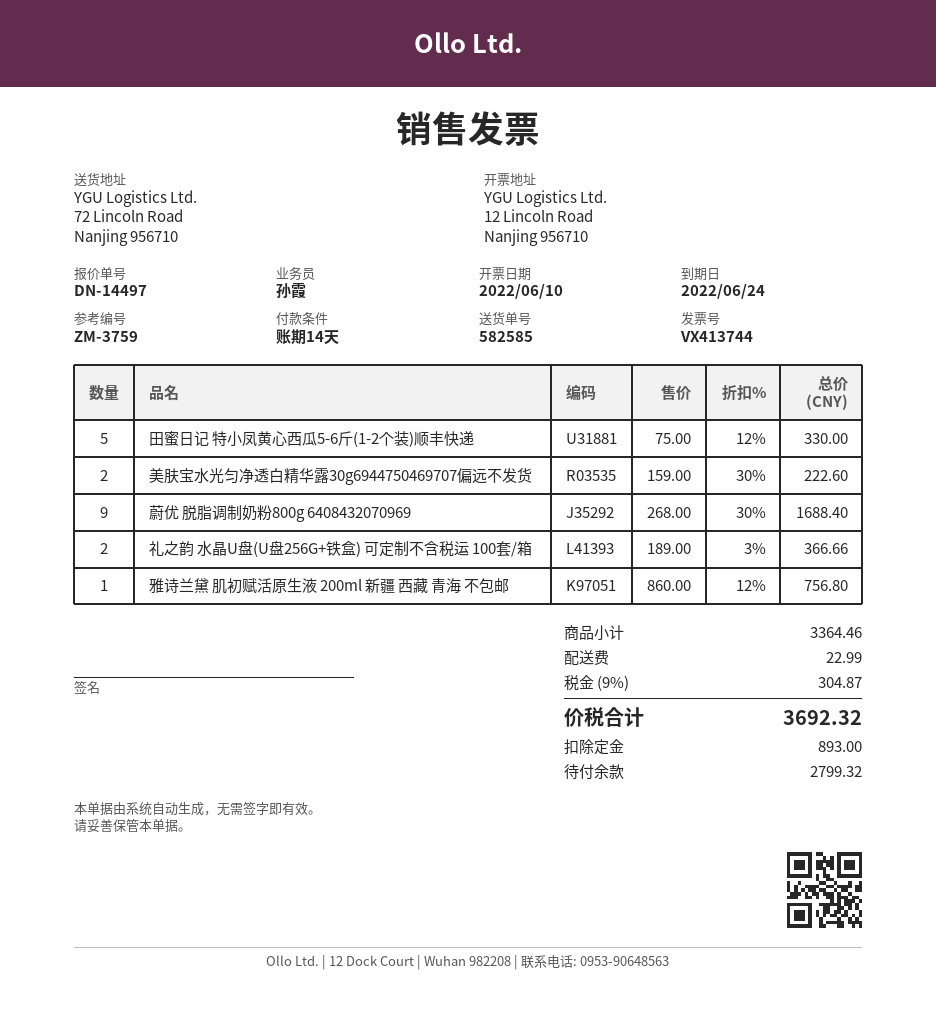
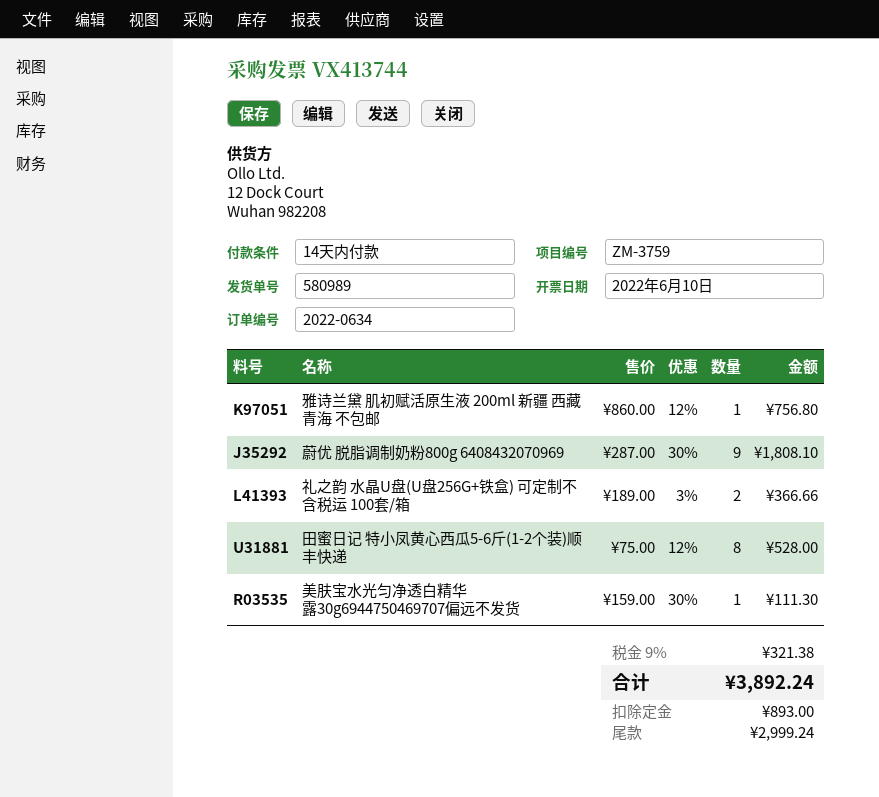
delivery note number: 582585 -> 580989
田蜜日记 特小凤黄心西瓜5-6斤(1-2个装)顺丰快递: 5 x 75.00 - 12% = 330.00 -> 8 x 75.00 - 12% = 528.00
美肤宝水光匀净透白精华露30g6944750469707偏远不发货: 2 x 159.00 - 30% = 222.60 -> 1 x 159.00 - 30% = 111.30
蔚优 脱脂调制奶粉800g 6408432070969: 9 x 268.00 - 30% = 1688.40 -> 9 x 287.00 - 30% = 1808.10
shipping: 22.99 -> none
tax: 9% = 304.87 -> 9% = 321.38
total: 3692.32 -> 3892.24
balance: 2799.32 -> 2999.24

